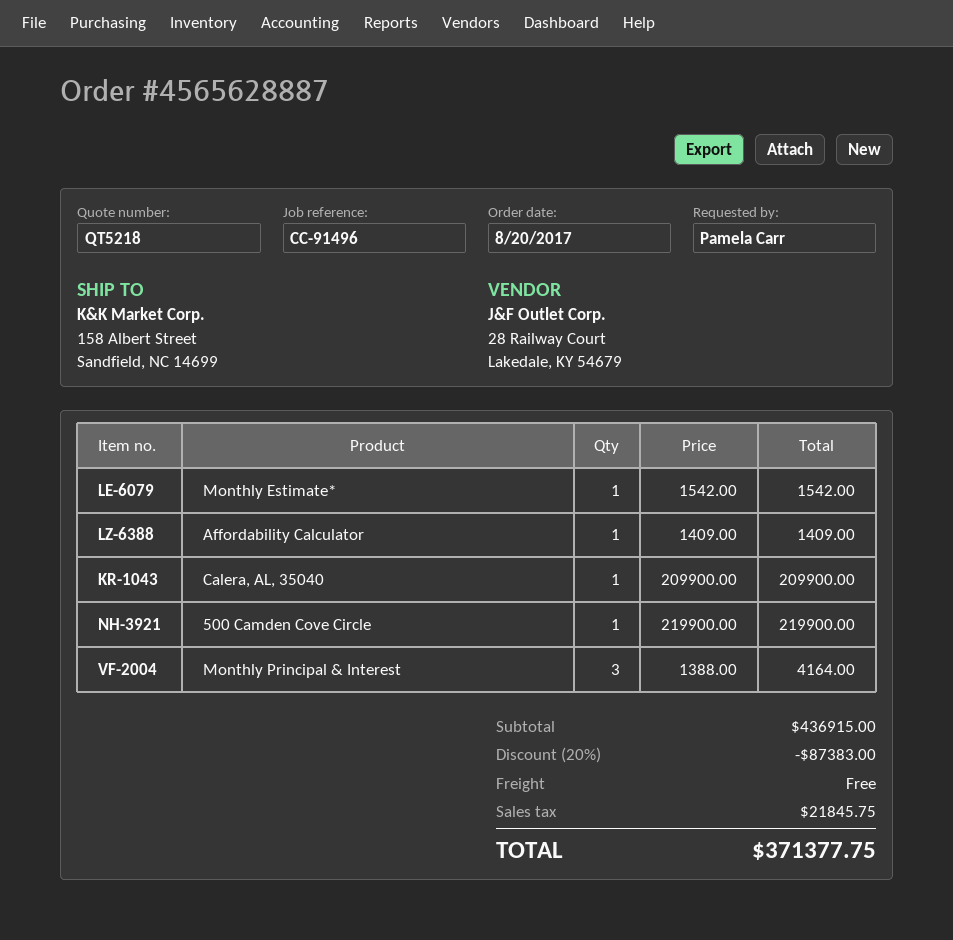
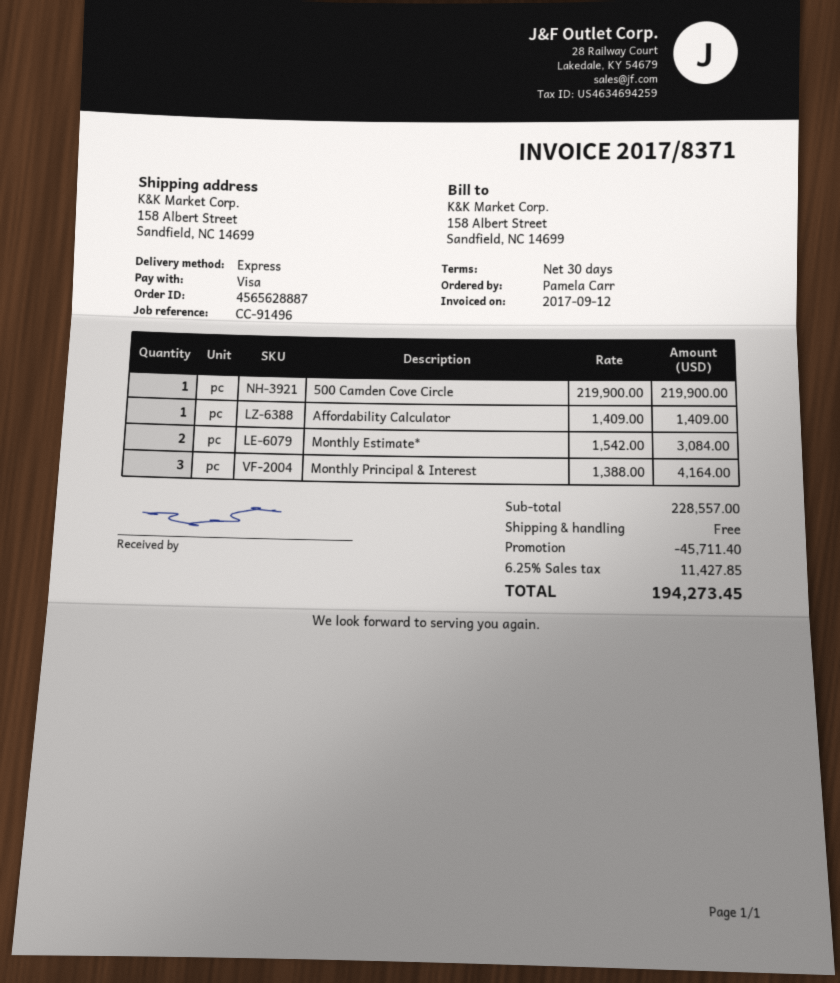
Monthly Estimate*: 1 x 1542.00 = 1542.00 -> 2 x 1542.00 = 3084.00
Calera, AL, 35040: 1 x 209900.00 = 209900.00 -> none
subtotal: 436915.00 -> 228557.00
discount: 87383.00 -> 45711.40
tax: 21845.75 -> 11427.85
total: 371377.75 -> 194273.45

